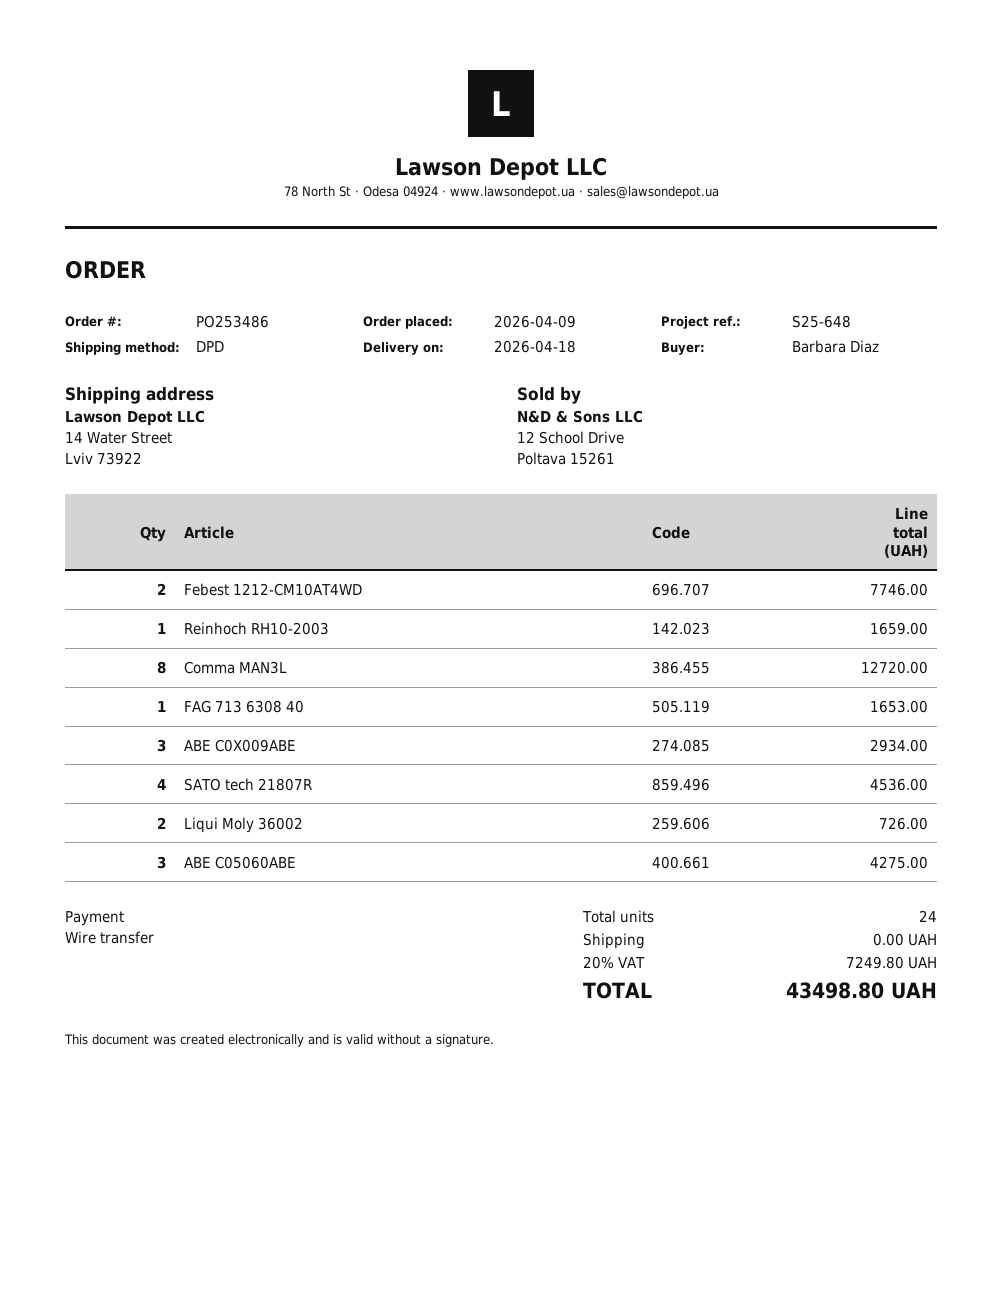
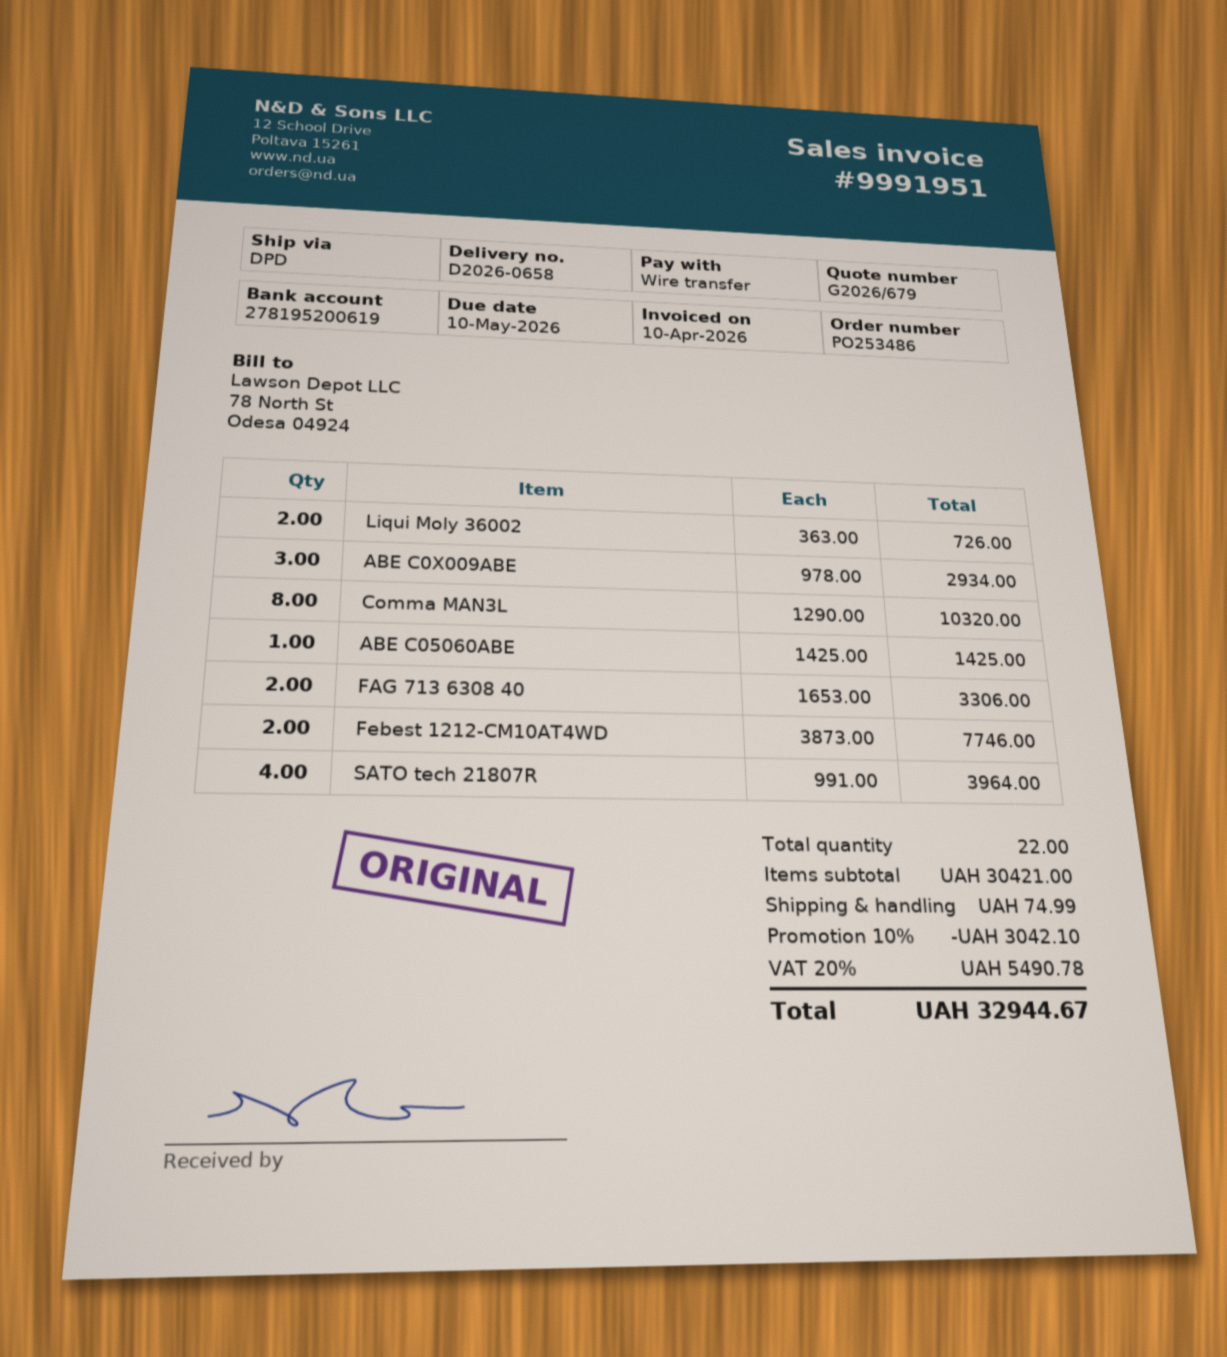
Reinhoch RH10-2003: 1 for 1659.00 -> none
Comma MAN3L: 8 for 12720.00 -> 8 for 10320.00
FAG 713 6308 40: 1 for 1653.00 -> 2 for 3306.00
SATO tech 21807R: 4 for 4536.00 -> 4 for 3964.00
ABE C05060ABE: 3 for 4275.00 -> 1 for 1425.00
total quantity: 24 -> 22
discount: none -> 10% = 3042.10
shipping: 0.00 -> 74.99
tax: 20% = 7249.80 -> 20% = 5490.78
total: 43498.80 -> 32944.67

